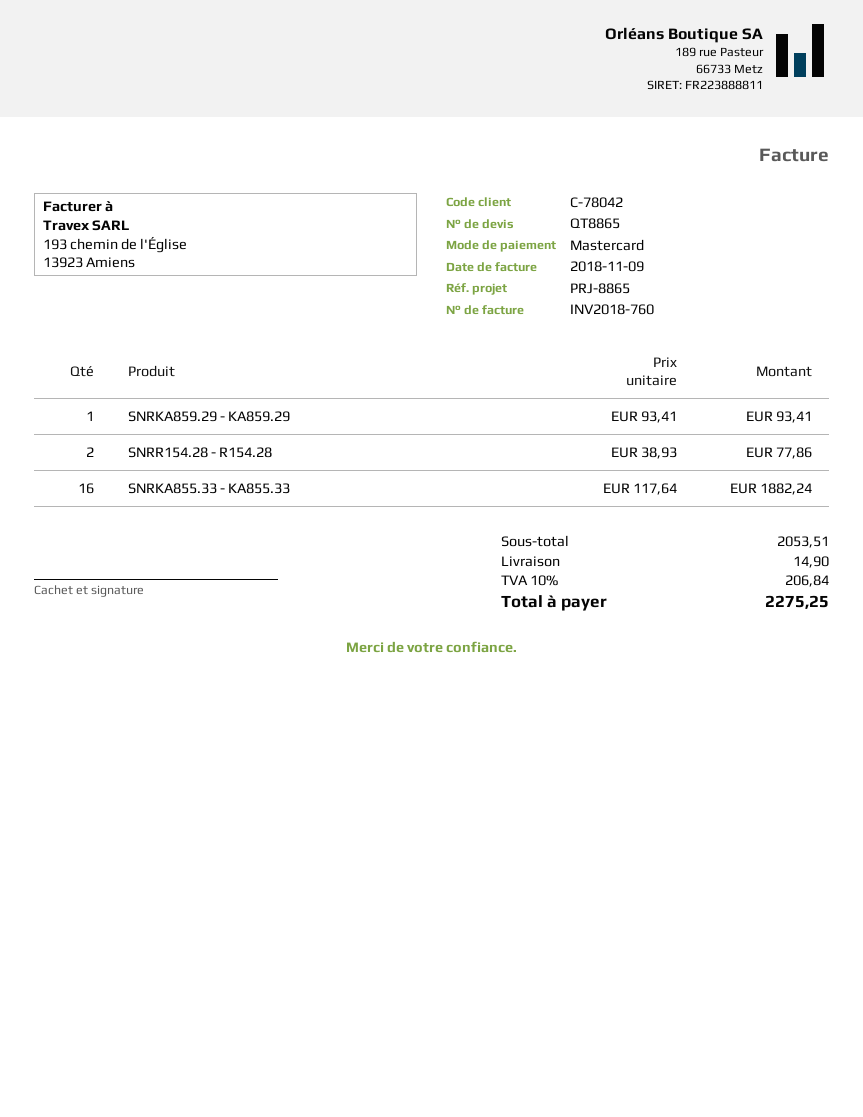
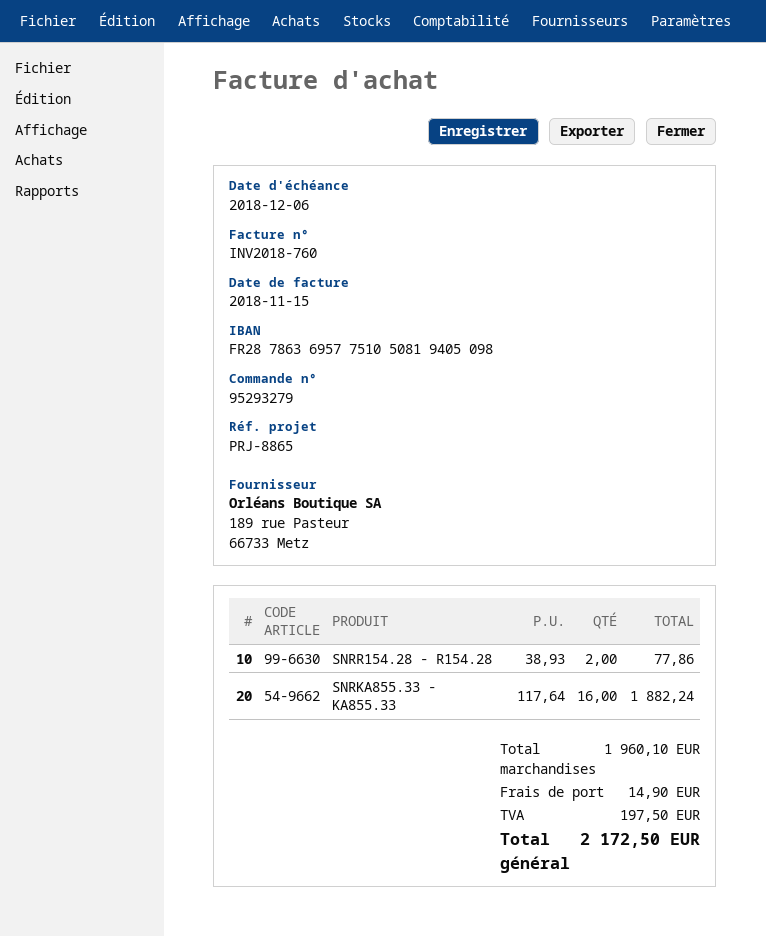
invoice date: 2018-11-09 -> 2018-11-15
SNRKA859.29 - KA859.29: 1 x 93.41 = 93.41 -> none
subtotal: 2053.51 -> 1960.10
tax: 206.84 -> 197.50
total: 2275.25 -> 2172.50

